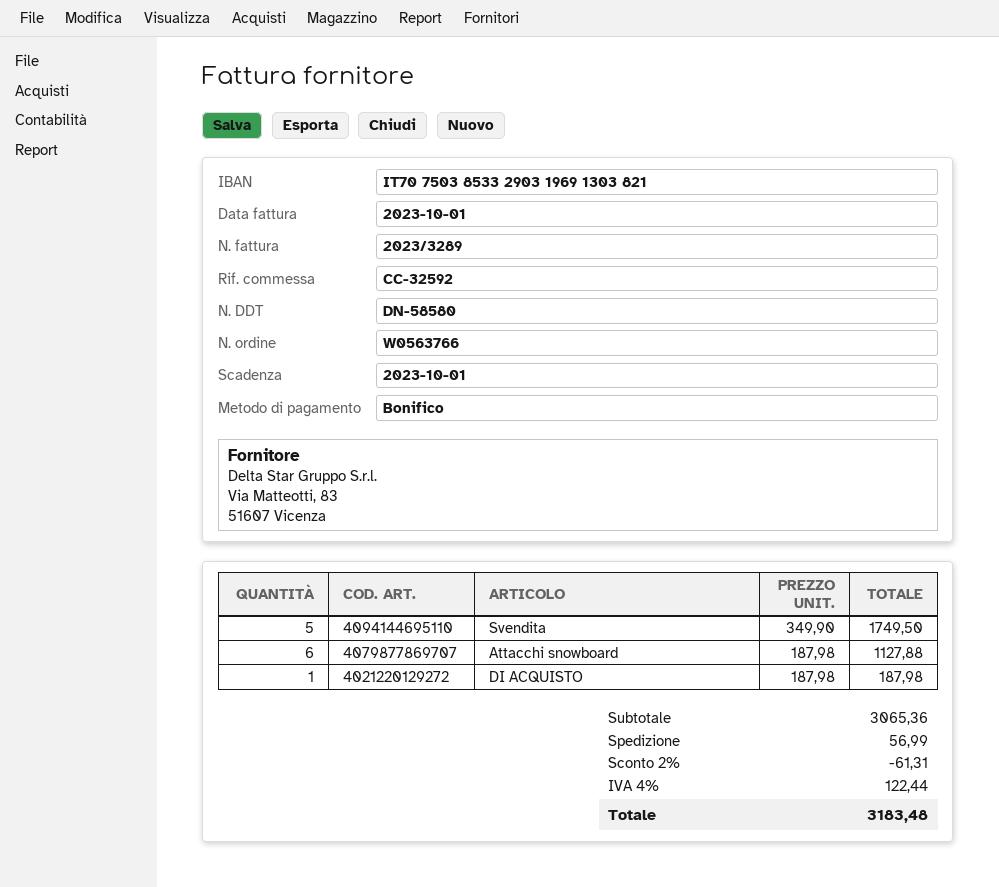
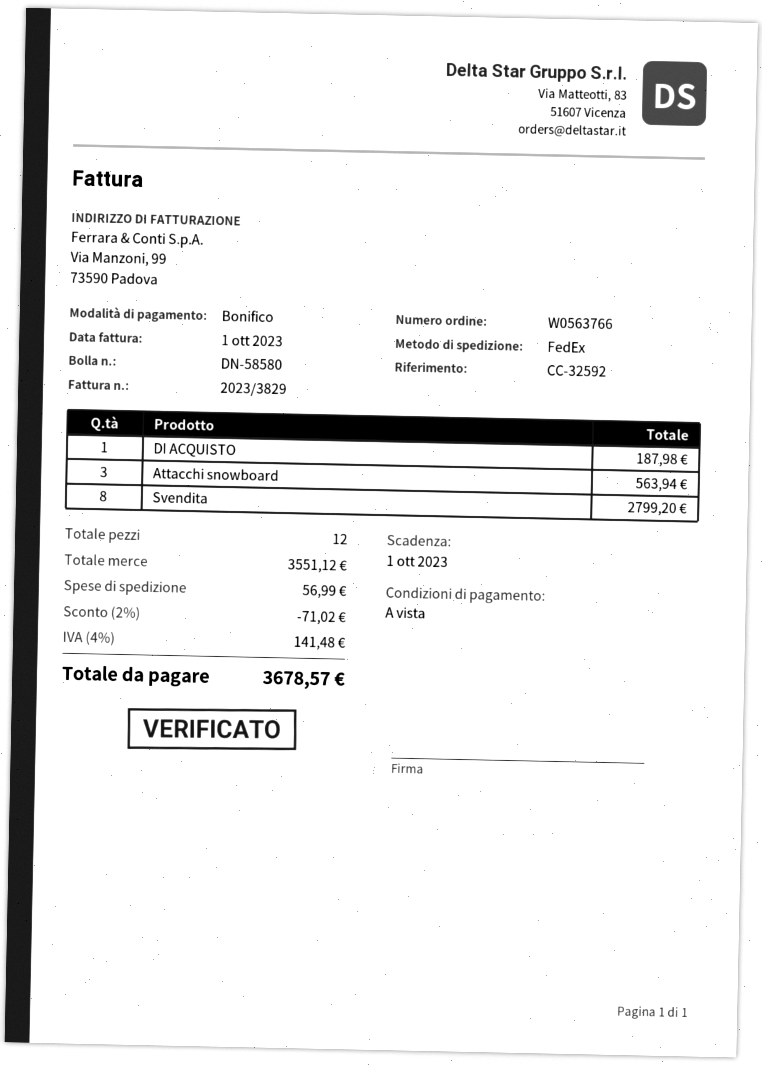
invoice number: 2023/3289 -> 2023/3829
Svendita: 5 for 1749.50 -> 8 for 2799.20
Attacchi snowboard: 6 for 1127.88 -> 3 for 563.94
subtotal: 3065.36 -> 3551.12
discount: 2% = 61.31 -> 2% = 71.02
tax: 4% = 122.44 -> 4% = 141.48
total: 3183.48 -> 3678.57

